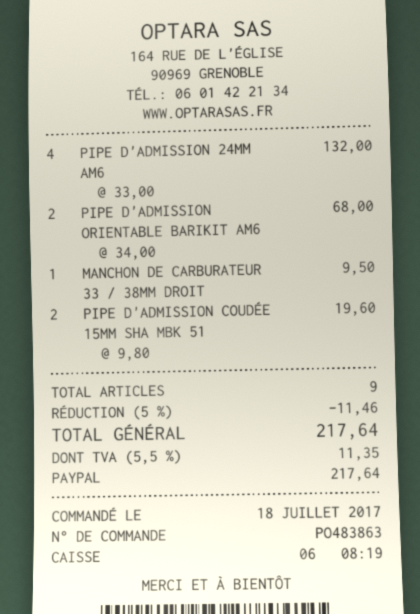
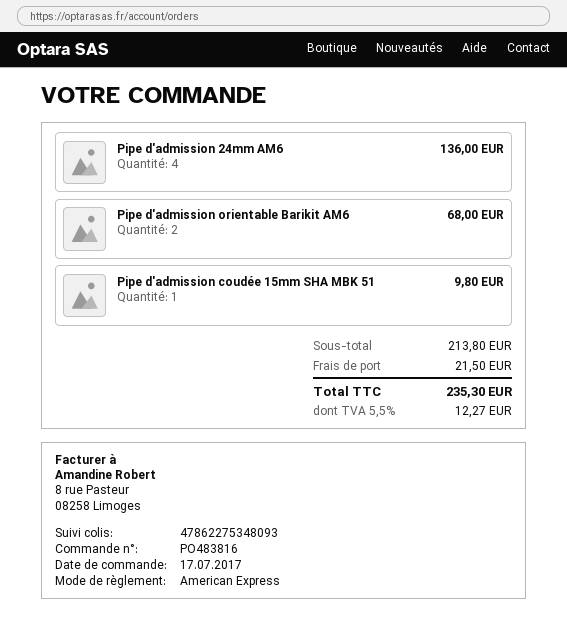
order number: PO483863 -> PO483816
order date: 2017-07-18 -> 2017-07-17
payment method: PayPal -> American Express
PIPE D'ADMISSION 24MM AM6: 4 for 132.00 -> 4 for 136.00
MANCHON DE CARBURATEUR 33 / 38MM DROIT: 1 for 9.50 -> none
PIPE D'ADMISSION COUDÉE 15MM SHA MBK 51: 2 for 19.60 -> 1 for 9.80
discount: 5% = 11.46 -> none
shipping: none -> 21.50
tax: 5.5% = 11.35 -> 5.5% = 12.27
total: 217.64 -> 235.30

